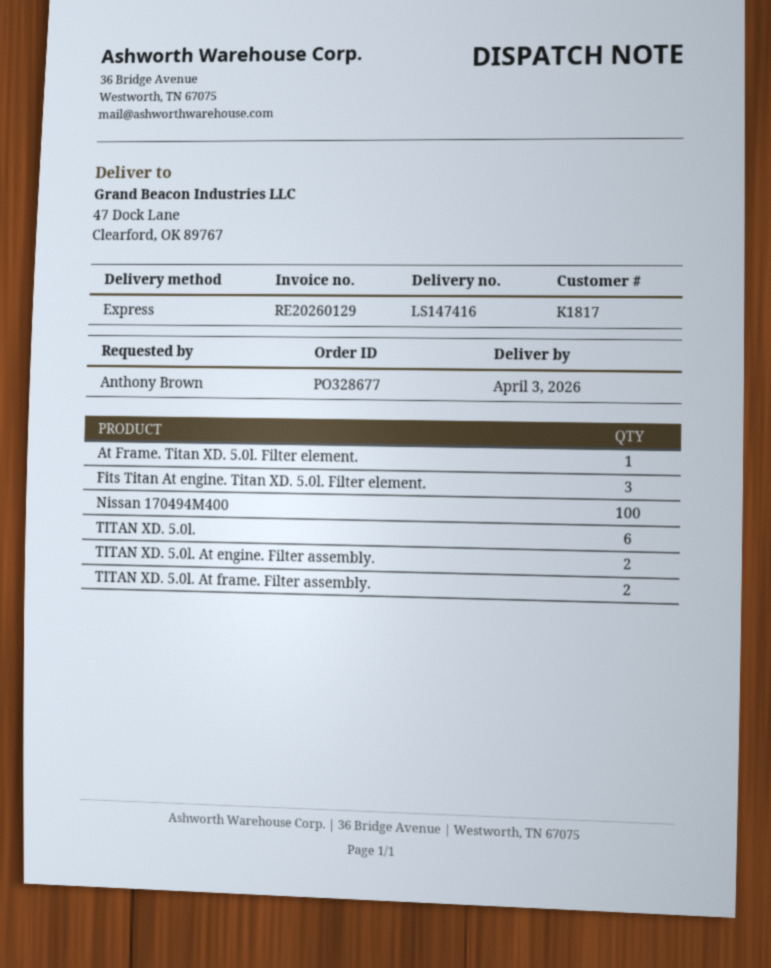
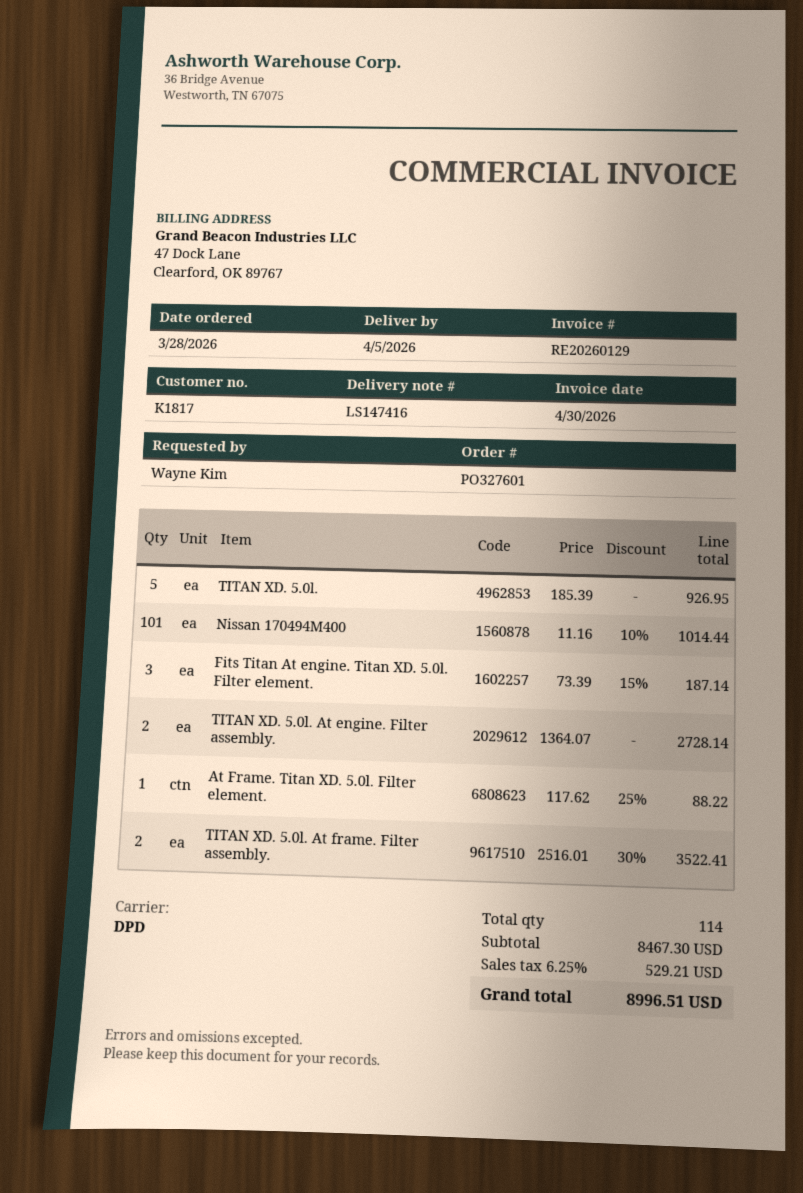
order number: PO328677 -> PO327601
delivery date: 2026-04-03 -> 2026-04-05
ordered by: Anthony Brown -> Wayne Kim
shipping method: express -> DPD
Nissan 170494M400: 100 -> 101
TITAN XD. 5.0l.: 6 -> 5

